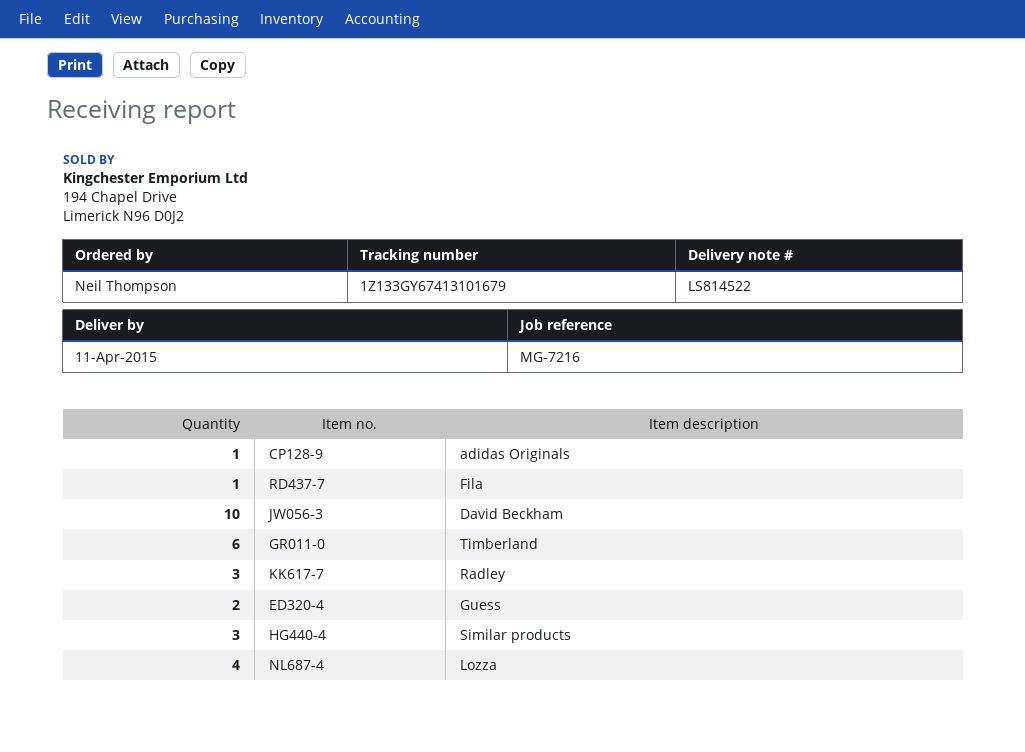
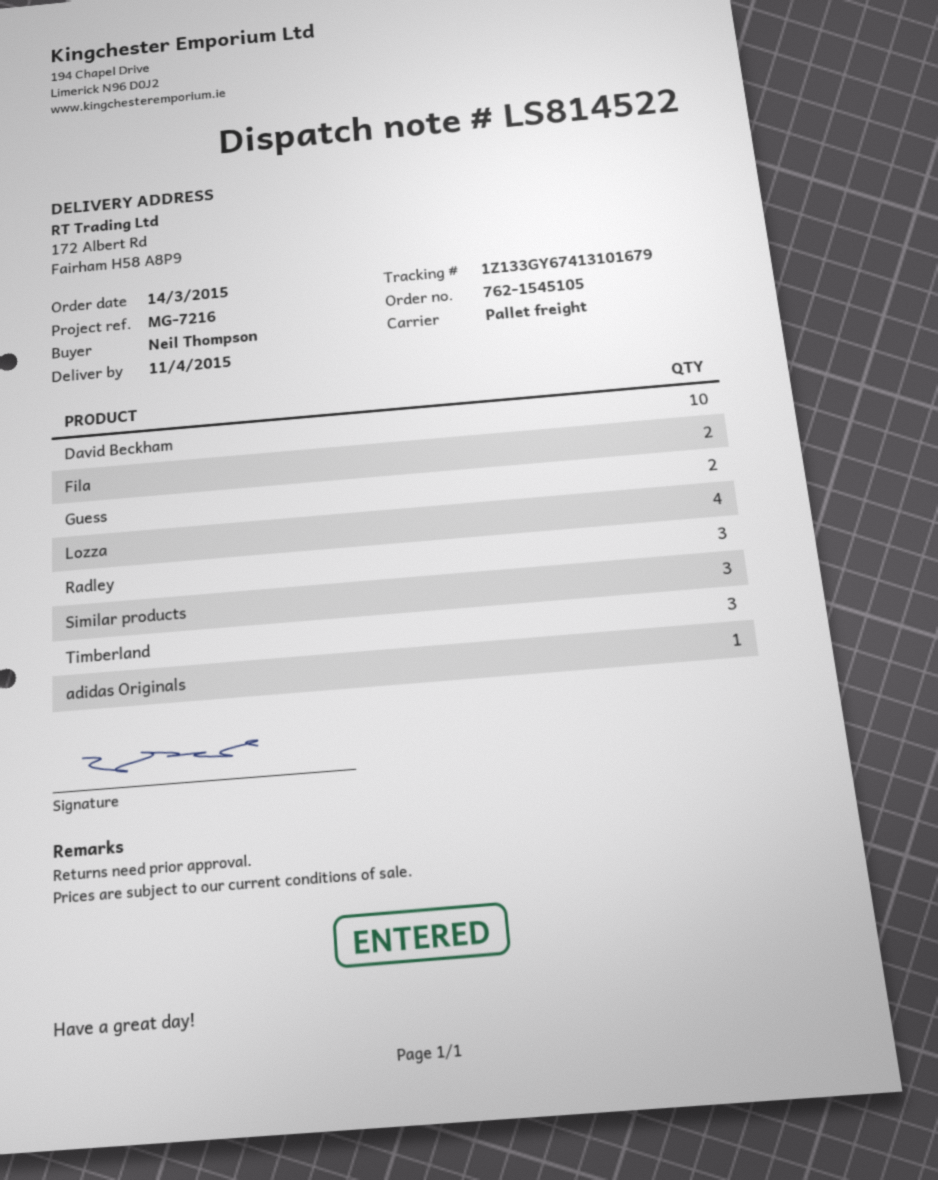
Fila: 1 -> 2
Timberland: 6 -> 3

